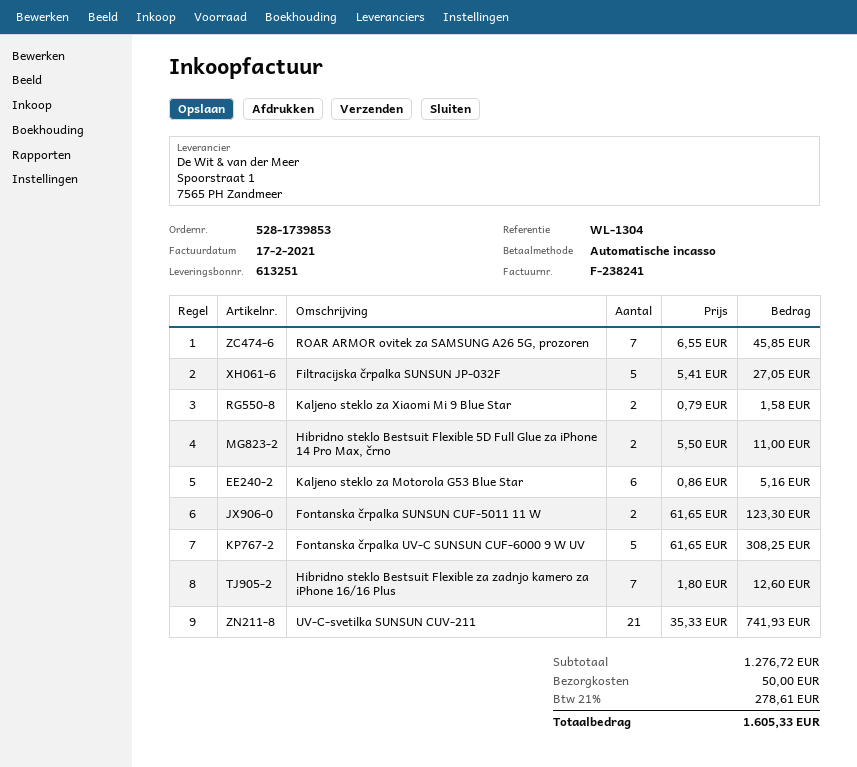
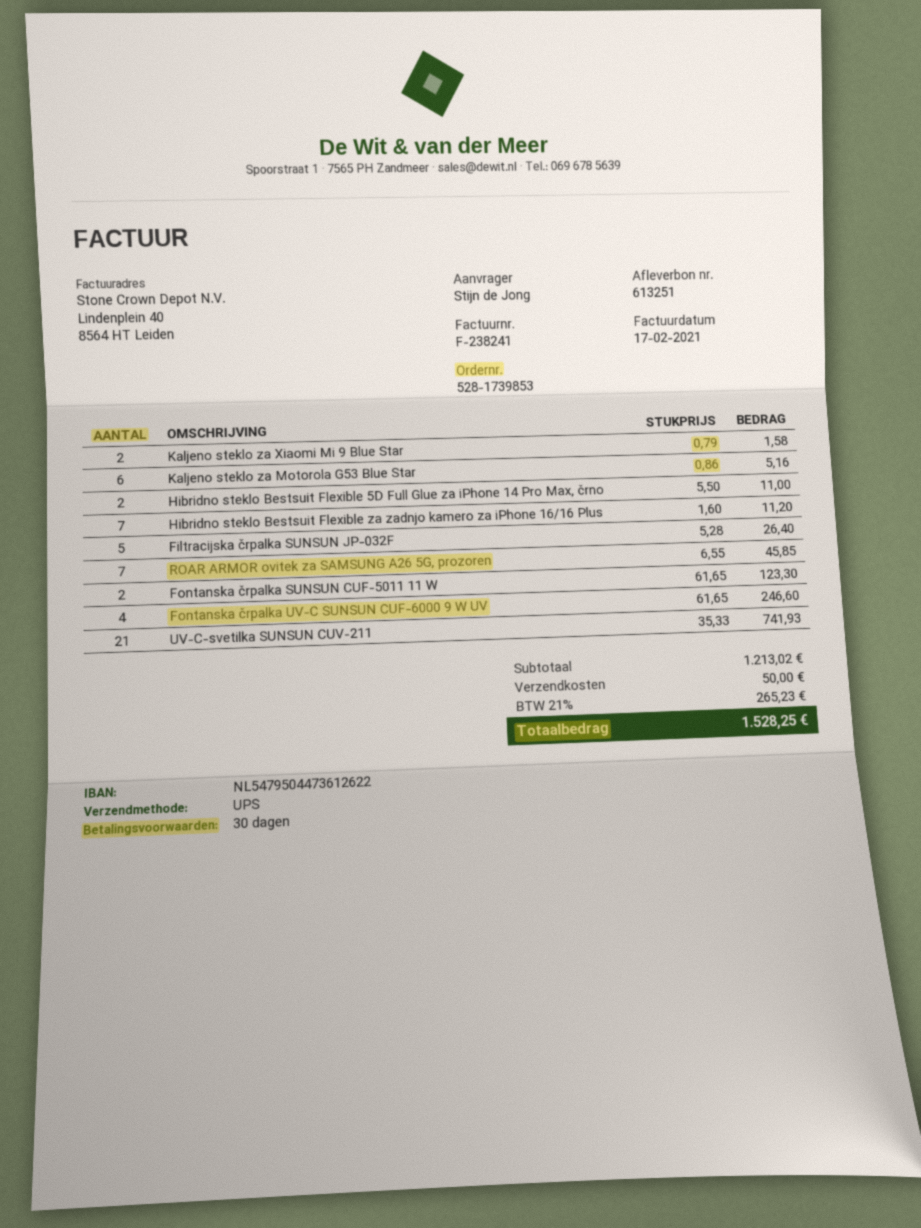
Filtracijska črpalka SUNSUN JP-032F: 5 x 5.41 = 27.05 -> 5 x 5.28 = 26.40
Fontanska črpalka UV-C SUNSUN CUF-6000 9 W UV: 5 x 61.65 = 308.25 -> 4 x 61.65 = 246.60
Hibridno steklo Bestsuit Flexible za zadnjo kamero za iPhone 16/16 Plus: 7 x 1.80 = 12.60 -> 7 x 1.60 = 11.20
subtotal: 1276.72 -> 1213.02
tax: 21% = 278.61 -> 21% = 265.23
total: 1605.33 -> 1528.25

